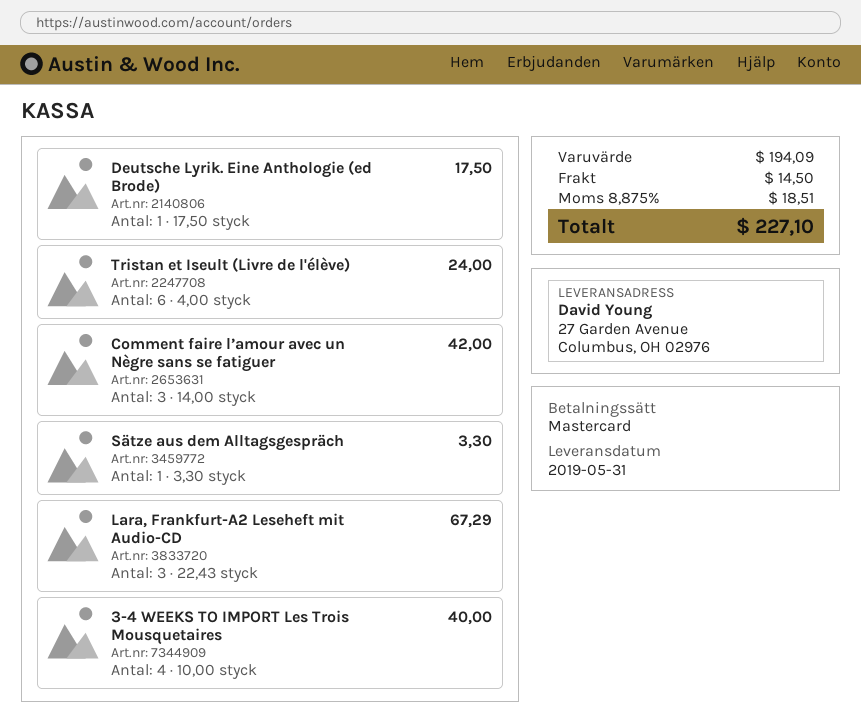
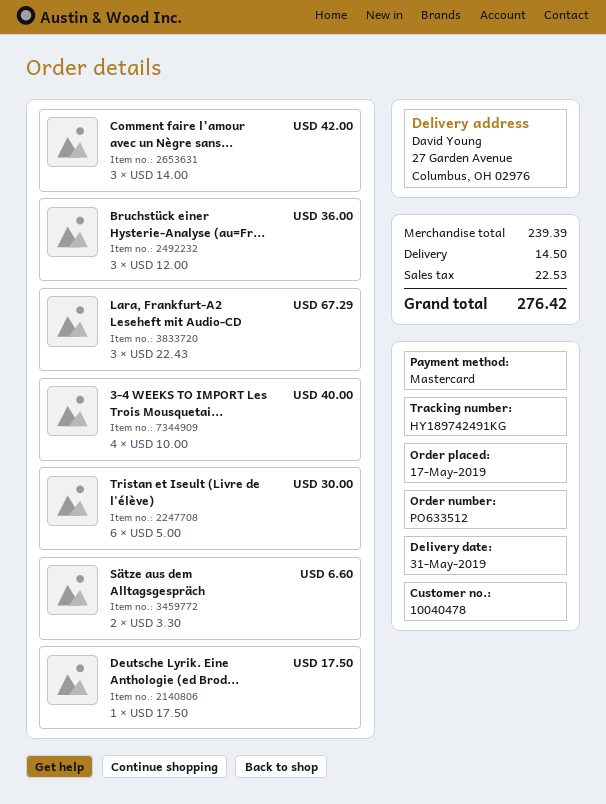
Tristan et Iseult (Livre de l'élève): 6 x 4.00 = 24.00 -> 6 x 5.00 = 30.00
Sätze aus dem Alltagsgespräch: 1 x 3.30 = 3.30 -> 2 x 3.30 = 6.60
Bruchstück einer Hysterie-Analyse (au=Fr...: none -> 3 x 12.00 = 36.00
subtotal: 194.09 -> 239.39
tax: 18.51 -> 22.53
total: 227.10 -> 276.42

